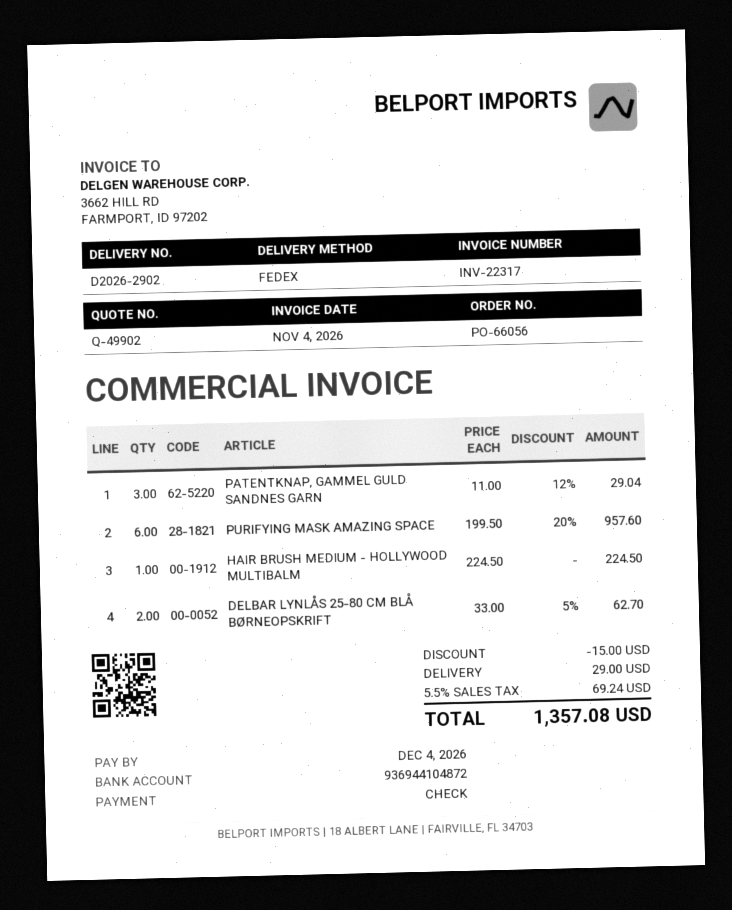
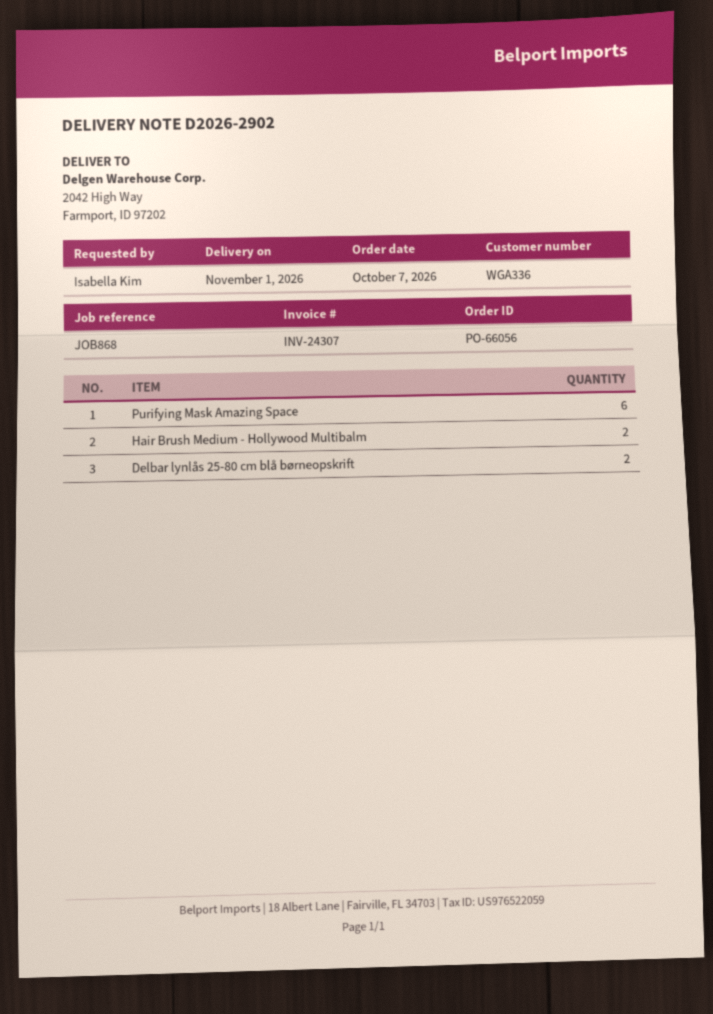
invoice number: INV-22317 -> INV-24307
PATENTKNAP, GAMMEL GULD SANDNES GARN: 3 -> none
HAIR BRUSH MEDIUM - HOLLYWOOD MULTIBALM: 1 -> 2

